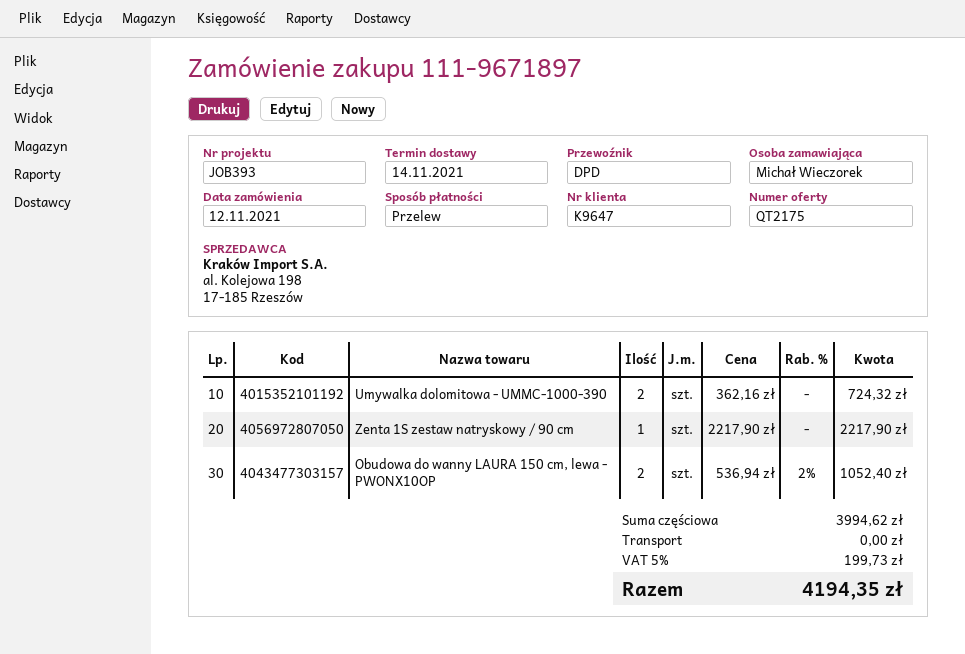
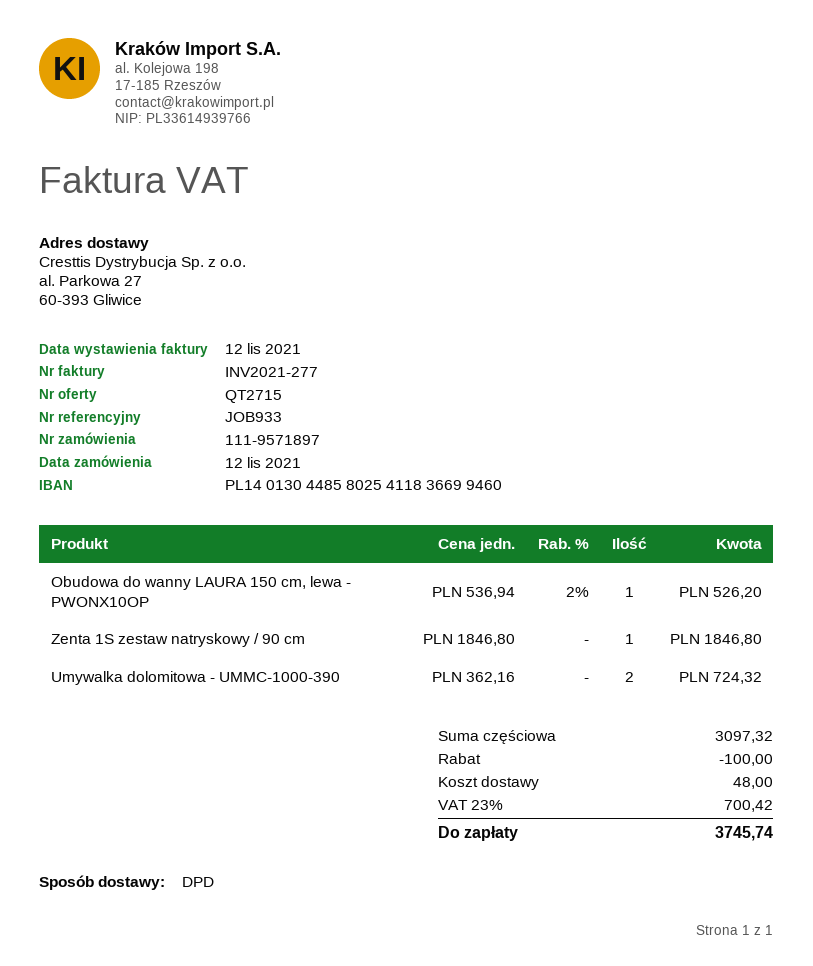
quote number: QT2175 -> QT2715
order number: 111-9671897 -> 111-9571897
reference: JOB393 -> JOB933
Zenta 1S zestaw natryskowy / 90 cm: 1 x 2217.90 = 2217.90 -> 1 x 1846.80 = 1846.80
Obudowa do wanny LAURA 150 cm, lewa - PWONX10OP: 2 x 536.94 - 2% = 1052.40 -> 1 x 536.94 - 2% = 526.20
subtotal: 3994.62 -> 3097.32
discount: none -> 100.00
shipping: 0.00 -> 48.00
tax: 5% = 199.73 -> 23% = 700.42
total: 4194.35 -> 3745.74

